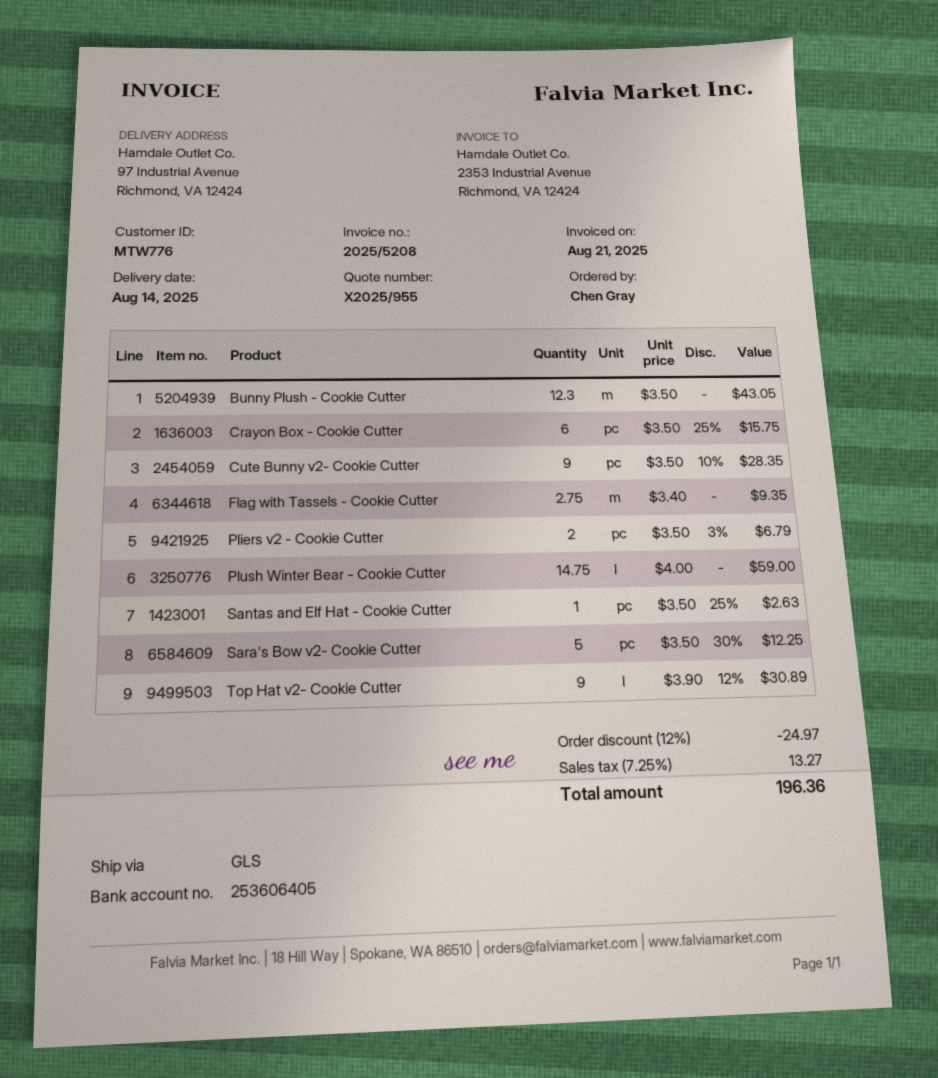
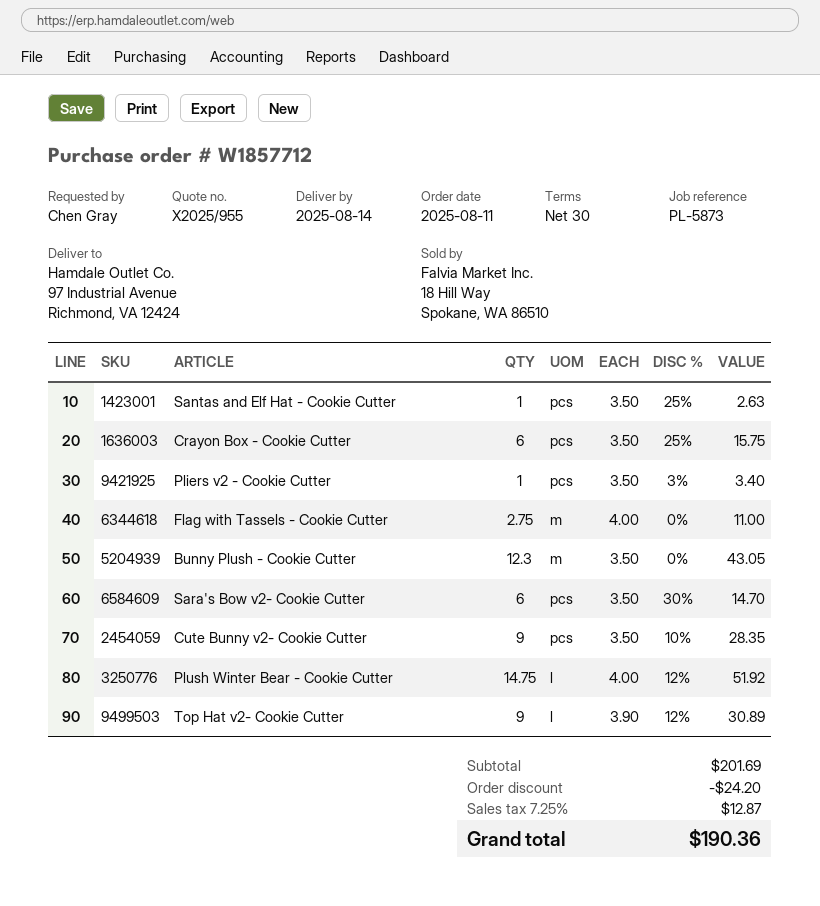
Flag with Tassels - Cookie Cutter: 2.75 x 3.40 = 9.35 -> 2.75 x 4.00 = 11.00
Pliers v2 - Cookie Cutter: 2 x 3.50 - 3% = 6.79 -> 1 x 3.50 - 3% = 3.40
Plush Winter Bear - Cookie Cutter: 14.75 x 4.00 = 59.00 -> 14.75 x 4.00 - 12% = 51.92
Sara's Bow v2- Cookie Cutter: 5 x 3.50 - 30% = 12.25 -> 6 x 3.50 - 30% = 14.70
discount: 24.97 -> 24.20
tax: 7.25% = 13.27 -> 7.25% = 12.87
total: 196.36 -> 190.36

